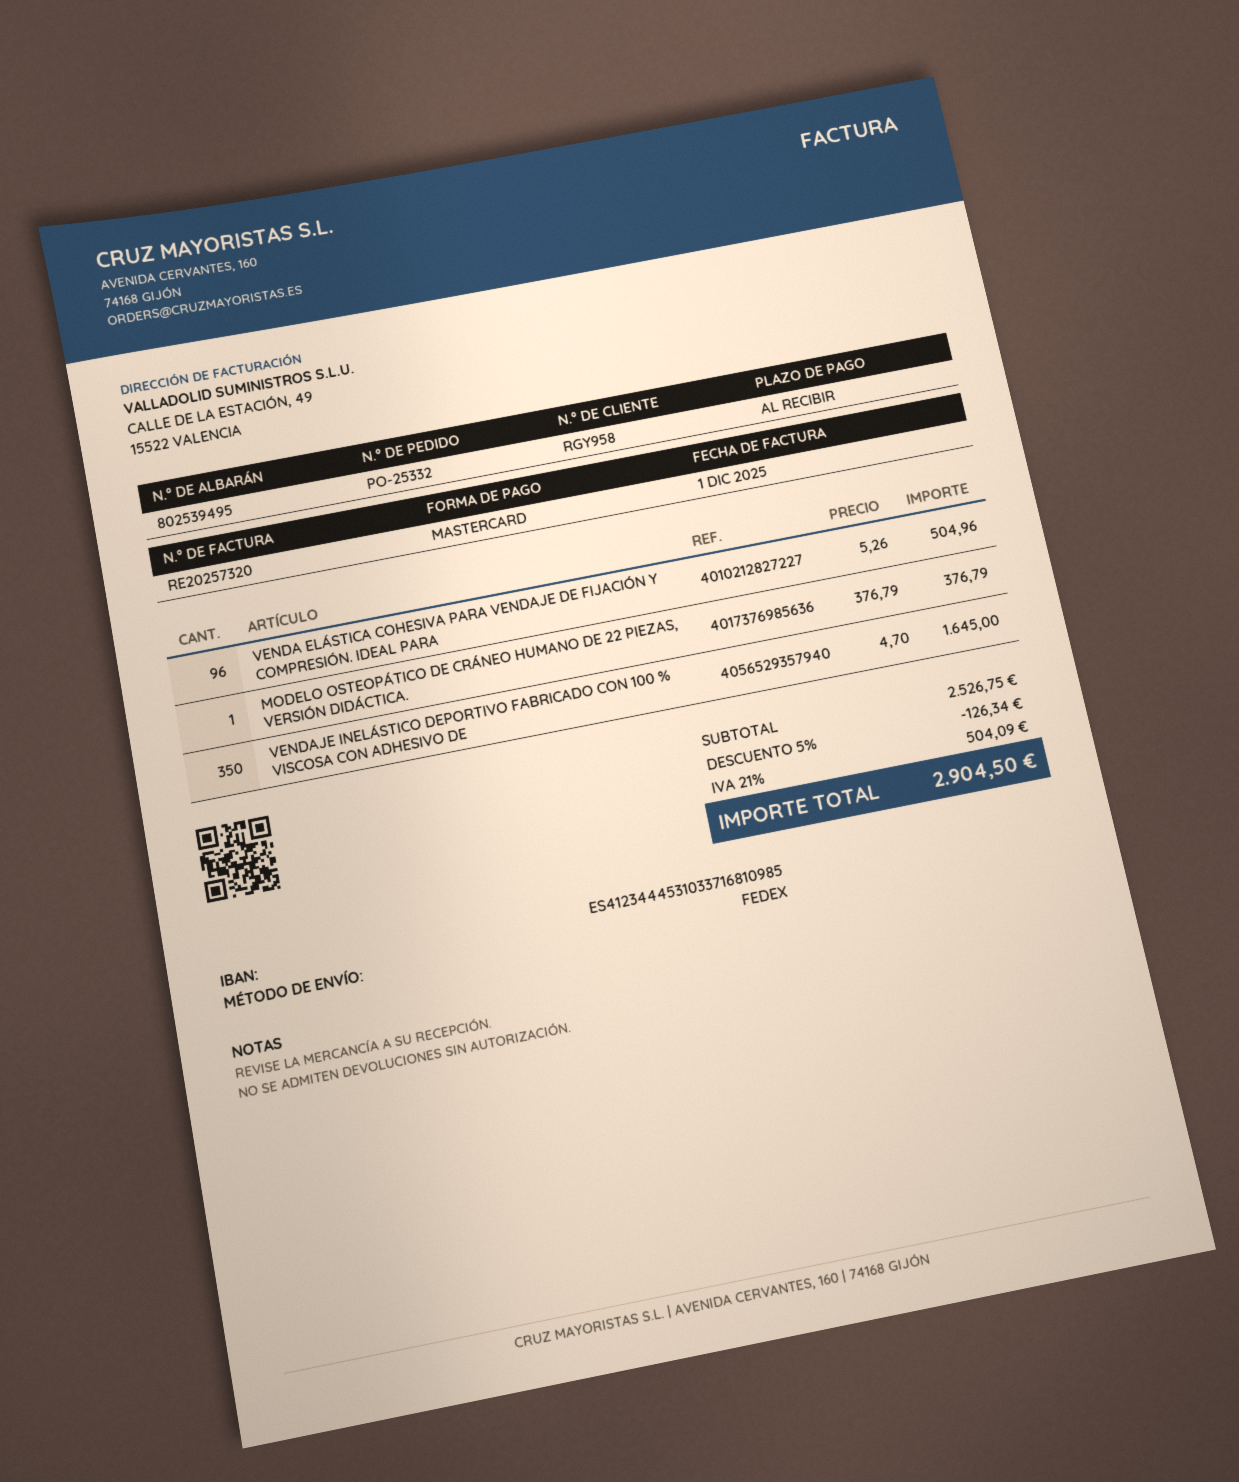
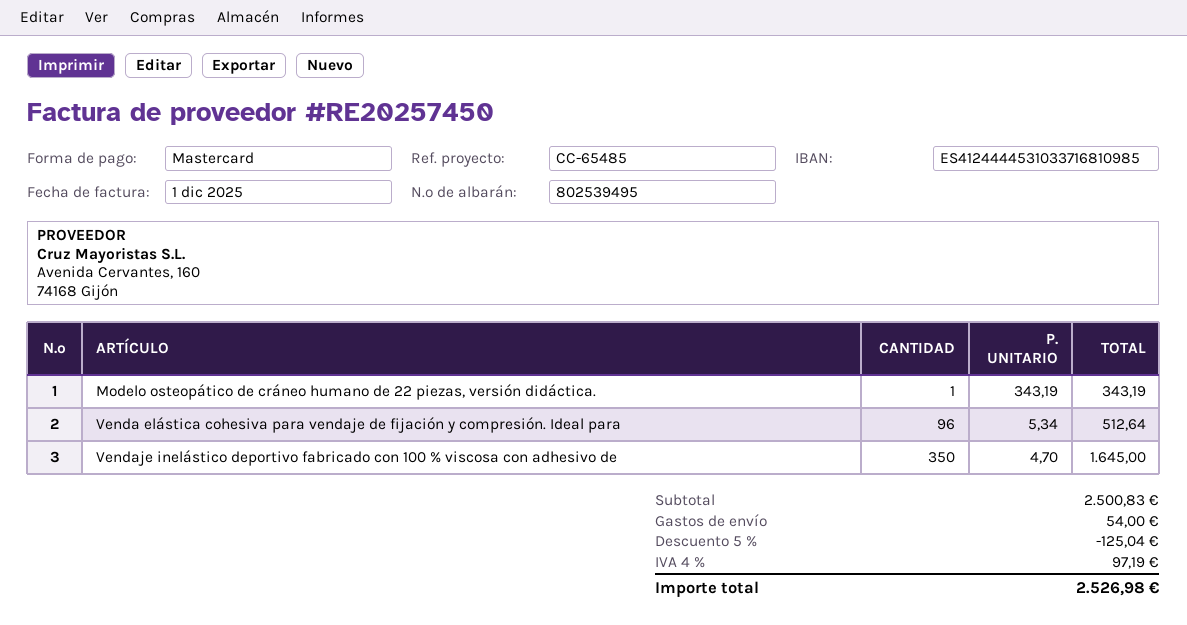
invoice number: RE20257320 -> RE20257450
bank account: ES4123444531033716810985 -> ES4124444531033716810985
VENDA ELÁSTICA COHESIVA PARA VENDAJE DE FIJACIÓN Y COMPRESIÓN. IDEAL PARA: 96 x 5.26 = 504.96 -> 96 x 5.34 = 512.64
MODELO OSTEOPÁTICO DE CRÁNEO HUMANO DE 22 PIEZAS, VERSIÓN DIDÁCTICA.: 1 x 376.79 = 376.79 -> 1 x 343.19 = 343.19
subtotal: 2526.75 -> 2500.83
discount: 5% = 126.34 -> 5% = 125.04
shipping: none -> 54.00
tax: 21% = 504.09 -> 4% = 97.19
total: 2904.50 -> 2526.98

